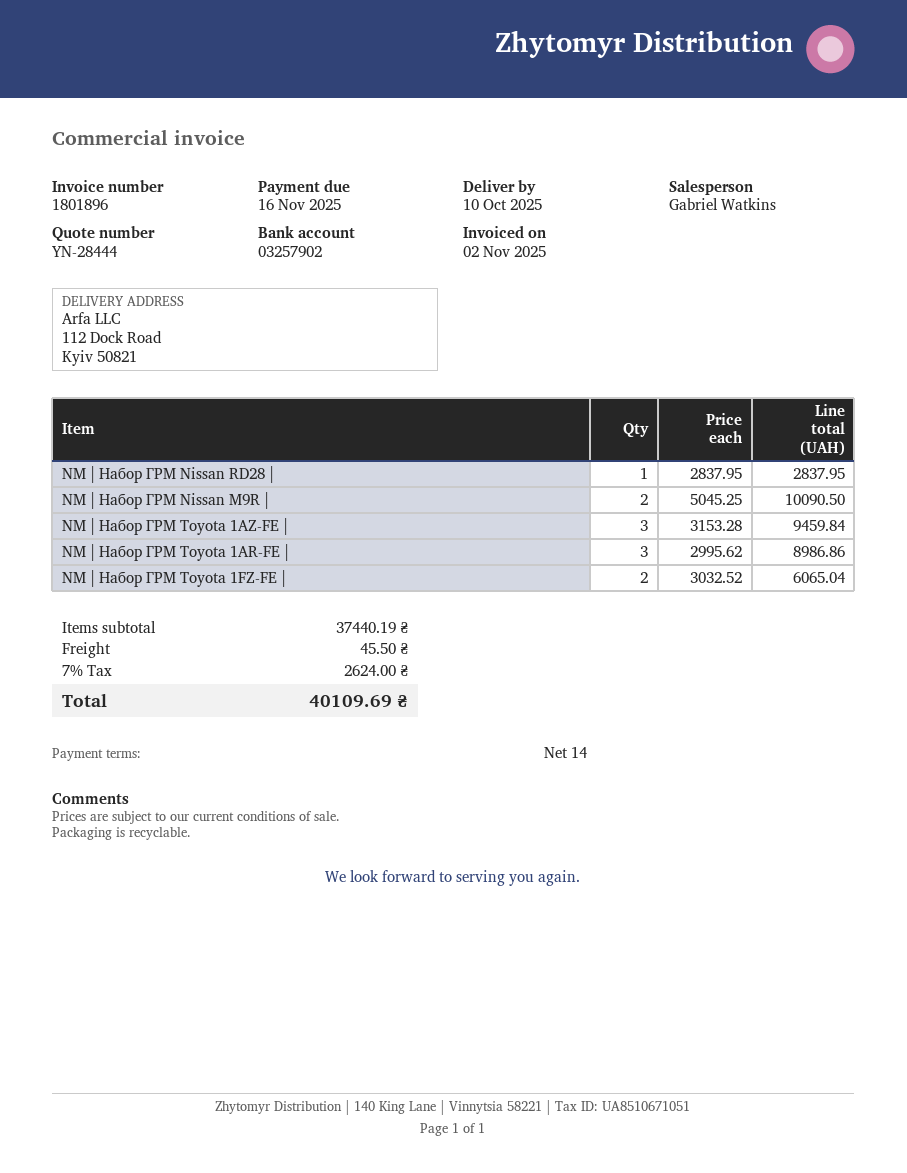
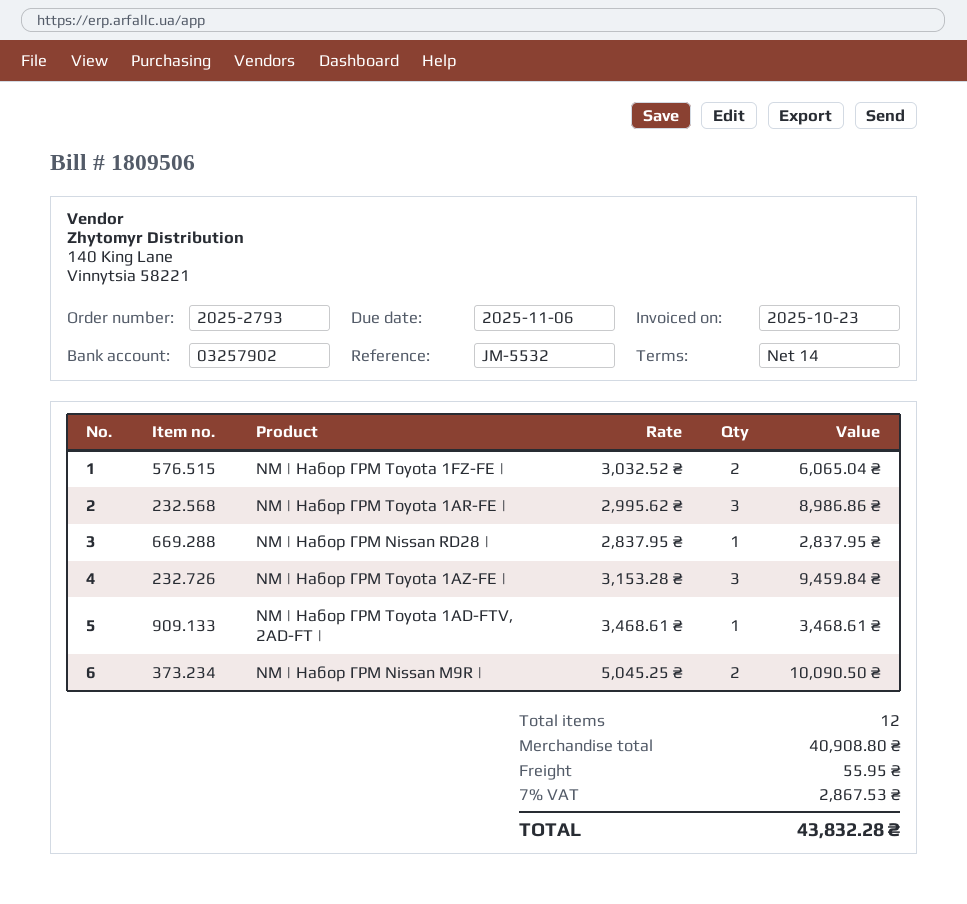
invoice number: 1801896 -> 1809506
invoice date: 2025-11-02 -> 2025-10-23
due date: 2025-11-16 -> 2025-11-06
NM | Набор ГРМ Toyota 1AD-FTV, 2AD-FT |: none -> 1 x 3468.61 = 3468.61
subtotal: 37440.19 -> 40908.80
shipping: 45.50 -> 55.95
tax: 7% = 2624.00 -> 7% = 2867.53
total: 40109.69 -> 43832.28

